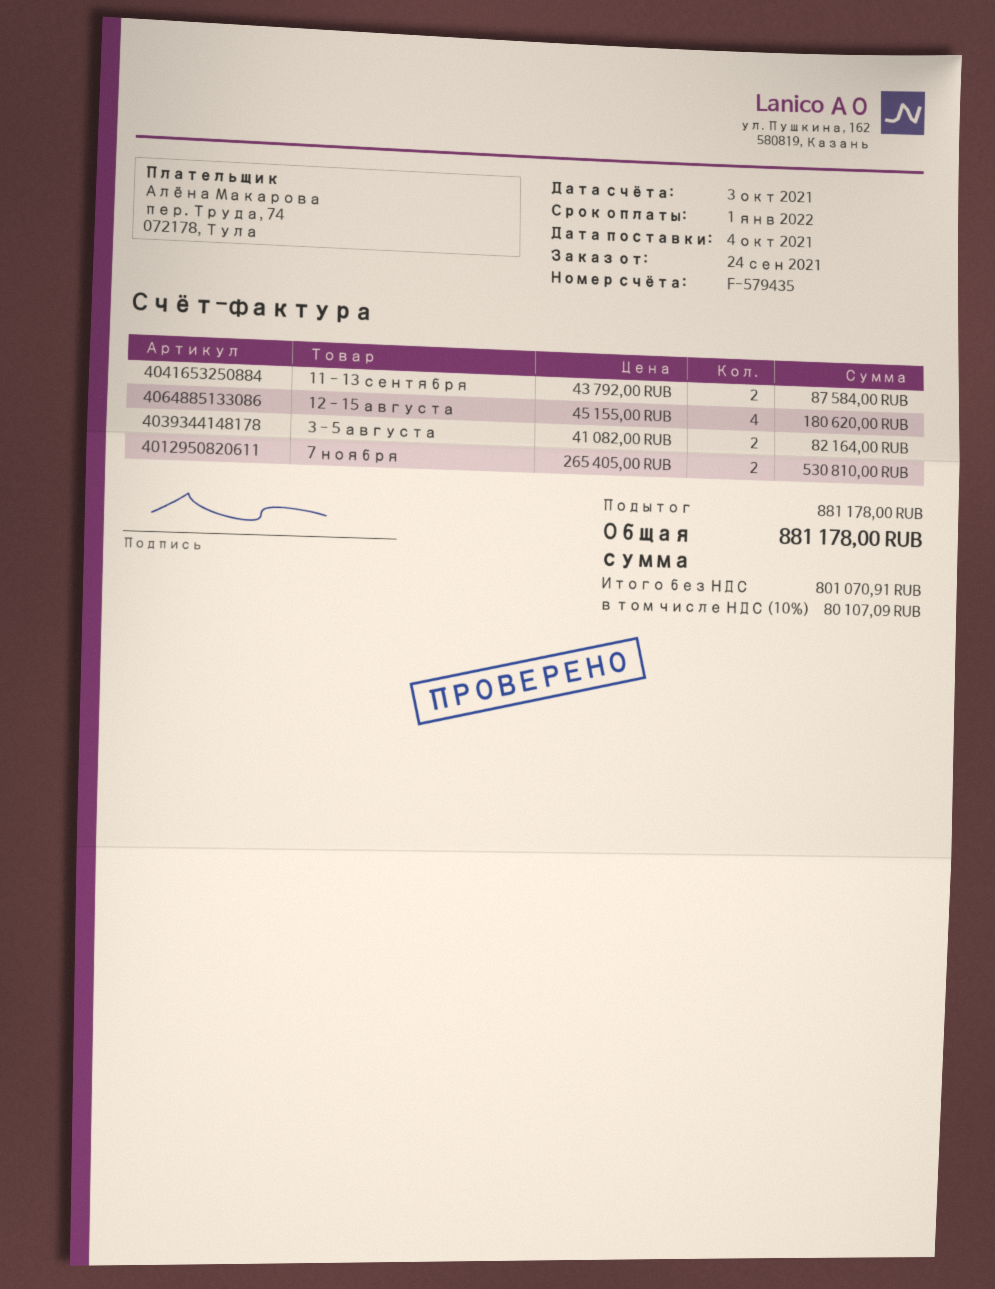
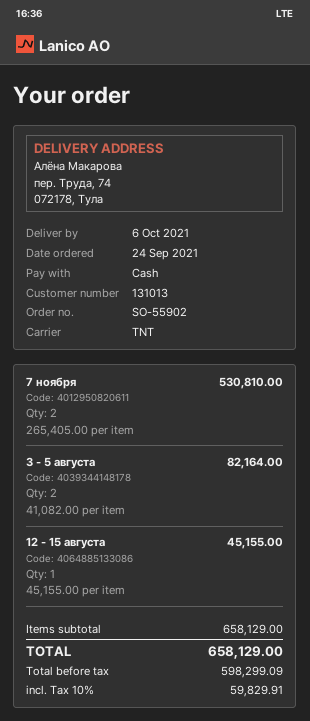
delivery date: 2021-10-04 -> 2021-10-06
11 - 13 сентября: 2 x 43792.00 = 87584.00 -> none
12 - 15 августа: 4 x 45155.00 = 180620.00 -> 1 x 45155.00 = 45155.00
subtotal: 881178.00 -> 658129.00
net: 801070.91 -> 598299.09
tax: 10% = 80107.09 -> 10% = 59829.91
total: 881178.00 -> 658129.00

